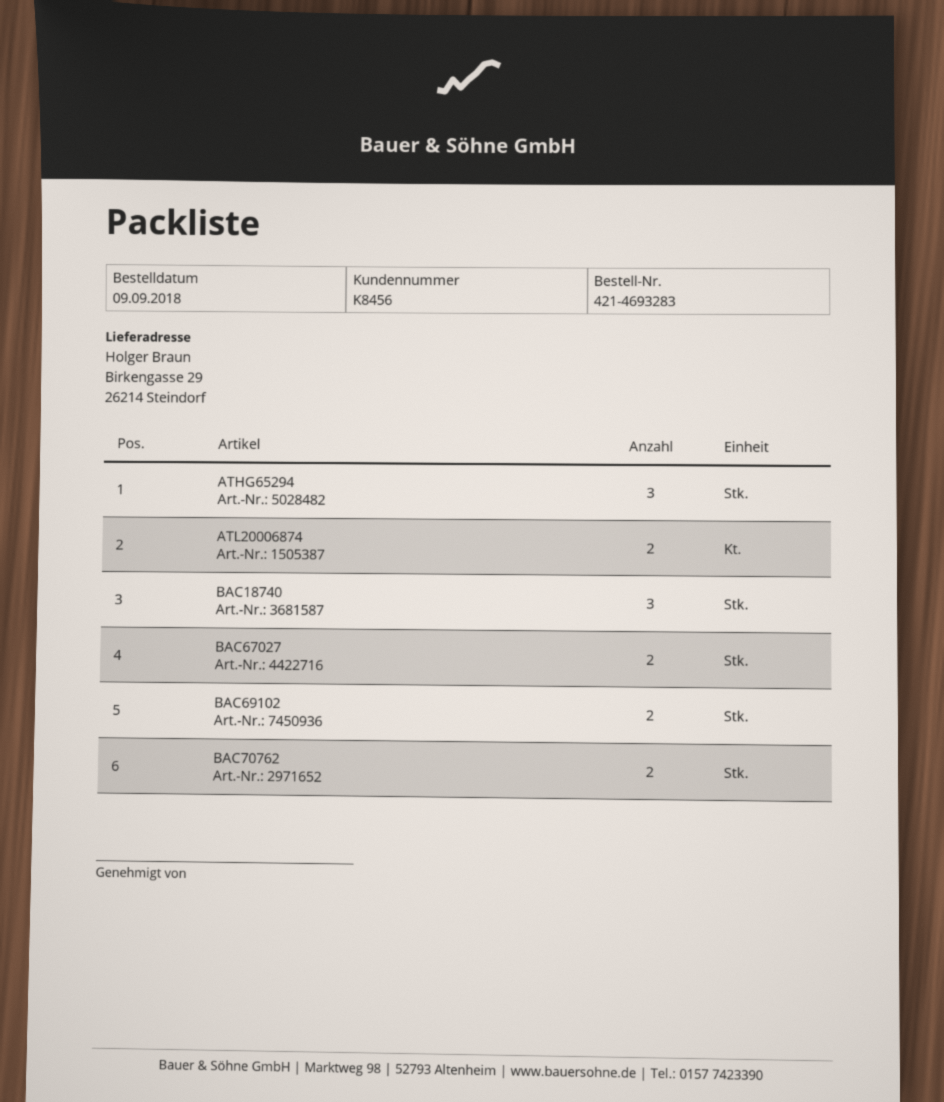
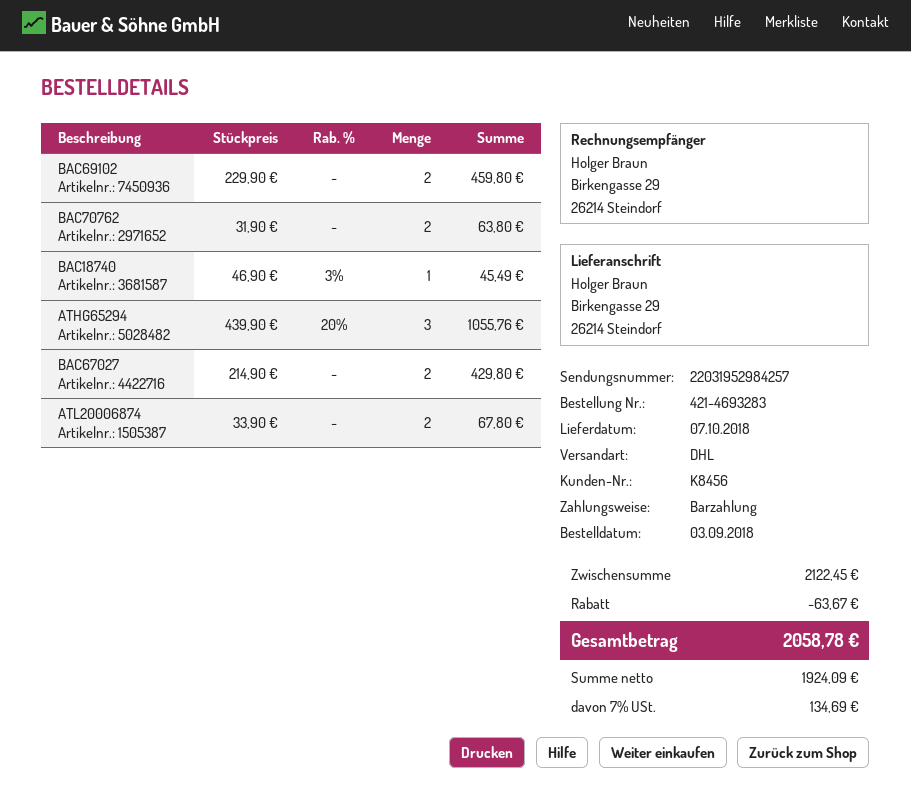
order date: 2018-09-09 -> 2018-09-03
BAC18740: 3 -> 1

